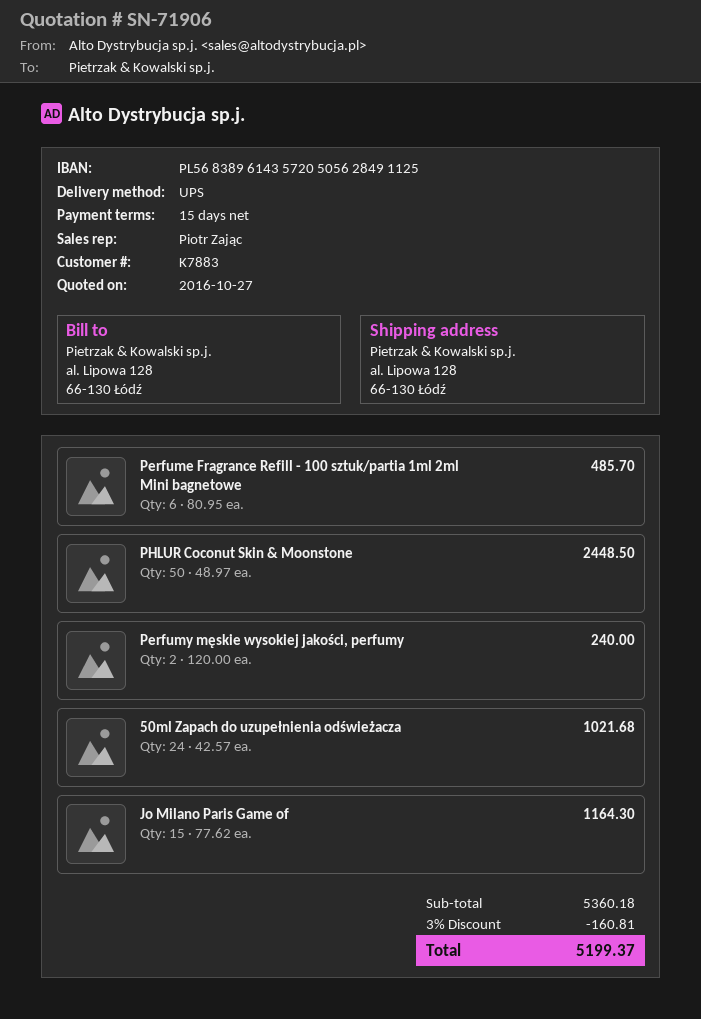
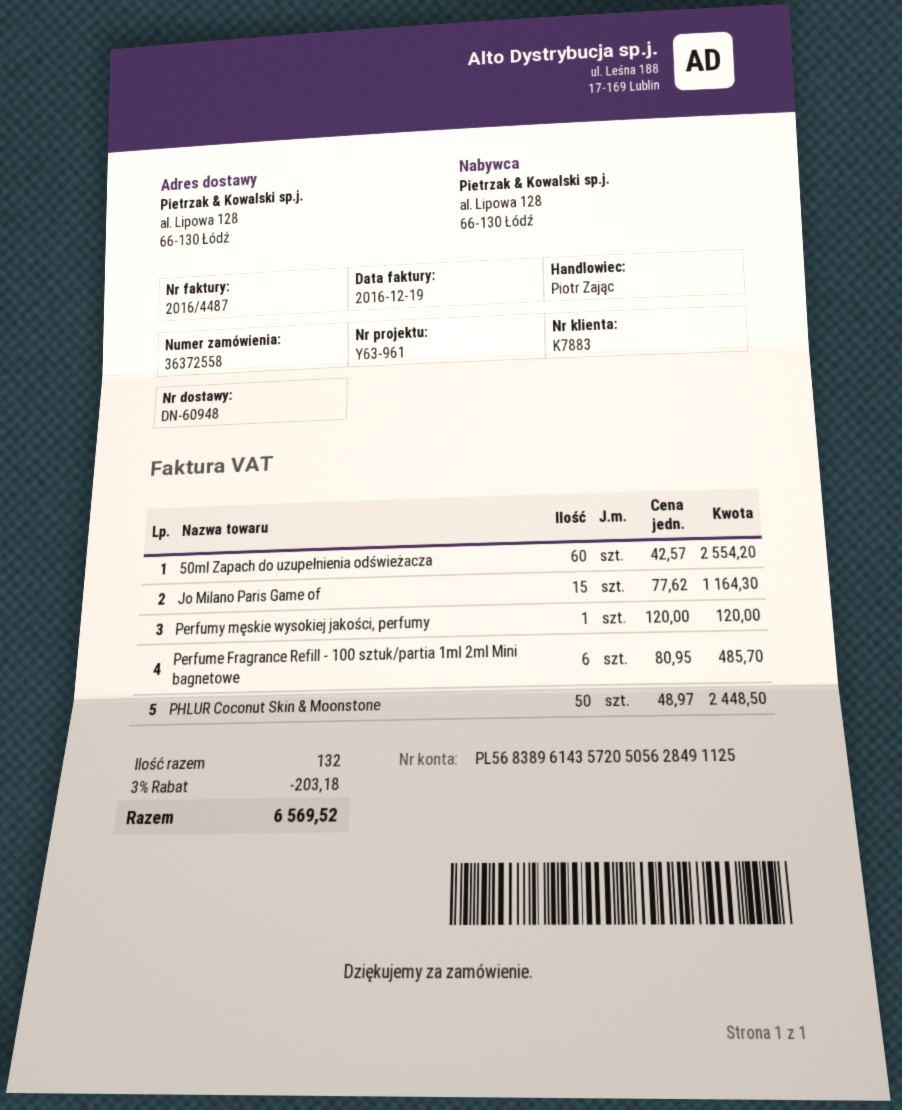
Perfumy męskie wysokiej jakości, perfumy: 2 x 120.00 = 240.00 -> 1 x 120.00 = 120.00
50ml Zapach do uzupełnienia odświeżacza: 24 x 42.57 = 1021.68 -> 60 x 42.57 = 2554.20
discount: 3% = 160.81 -> 3% = 203.18
total: 5199.37 -> 6569.52

